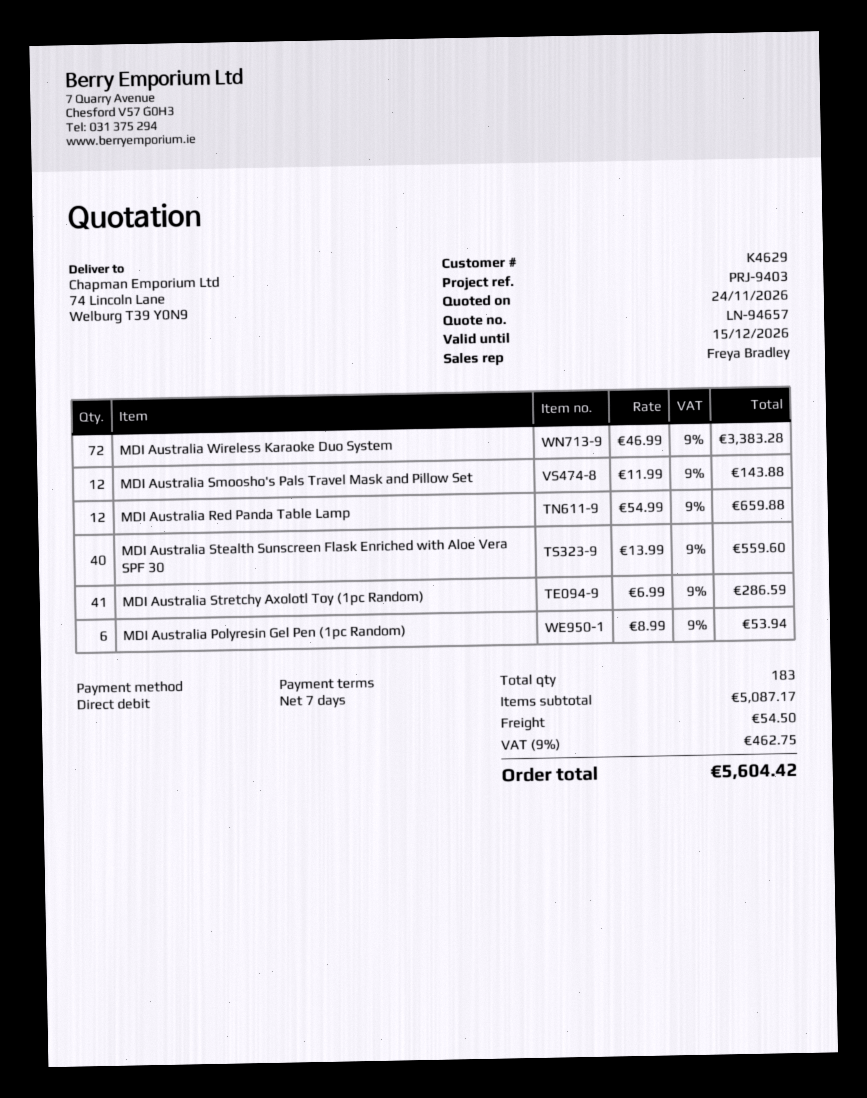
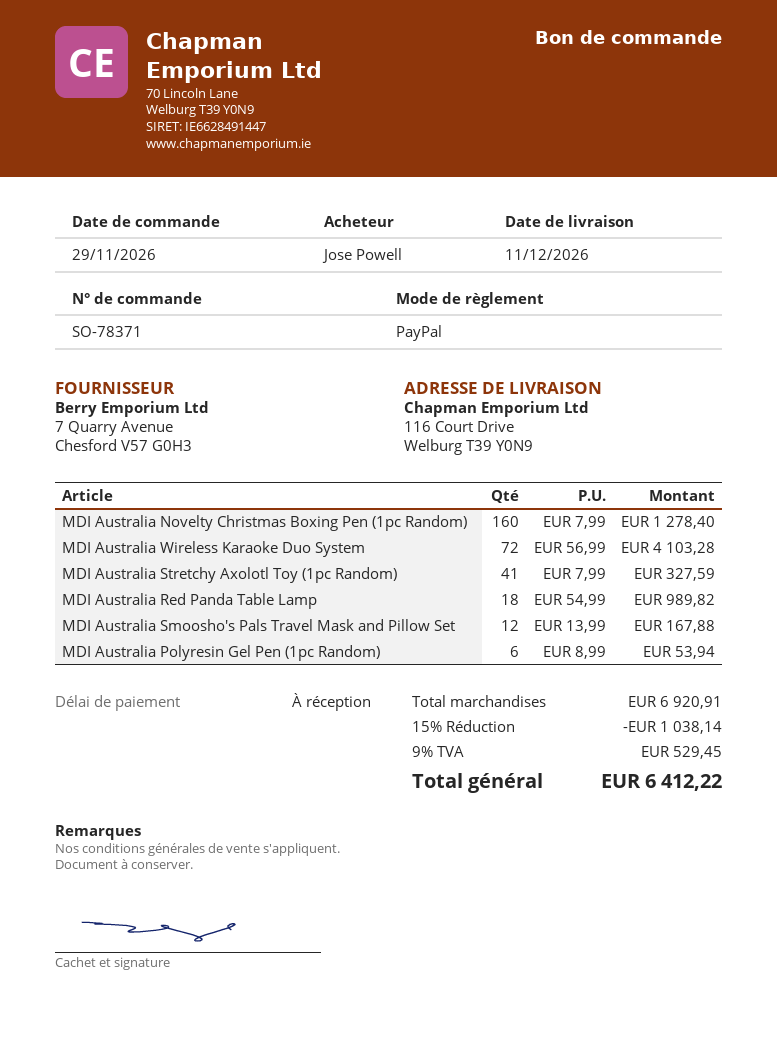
payment terms: 7 days -> on receipt
payment method: direct debit -> PayPal
ship to: 74 Lincoln Lane, Welburg T39 Y0N9 -> 116 Court Drive, Welburg T39 Y0N9
MDI Australia Wireless Karaoke Duo System: 72 x 46.99 = 3383.28 -> 72 x 56.99 = 4103.28
MDI Australia Smoosho's Pals Travel Mask and Pillow Set: 12 x 11.99 = 143.88 -> 12 x 13.99 = 167.88
MDI Australia Red Panda Table Lamp: 12 x 54.99 = 659.88 -> 18 x 54.99 = 989.82
MDI Australia Stealth Sunscreen Flask Enriched with Aloe Vera SPF 30: 40 x 13.99 = 559.60 -> none
MDI Australia Stretchy Axolotl Toy (1pc Random): 41 x 6.99 = 286.59 -> 41 x 7.99 = 327.59
MDI Australia Novelty Christmas Boxing Pen (1pc Random): none -> 160 x 7.99 = 1278.40
subtotal: 5087.17 -> 6920.91
discount: none -> 15% = 1038.14
shipping: 54.50 -> none
tax: 9% = 462.75 -> 9% = 529.45
total: 5604.42 -> 6412.22

